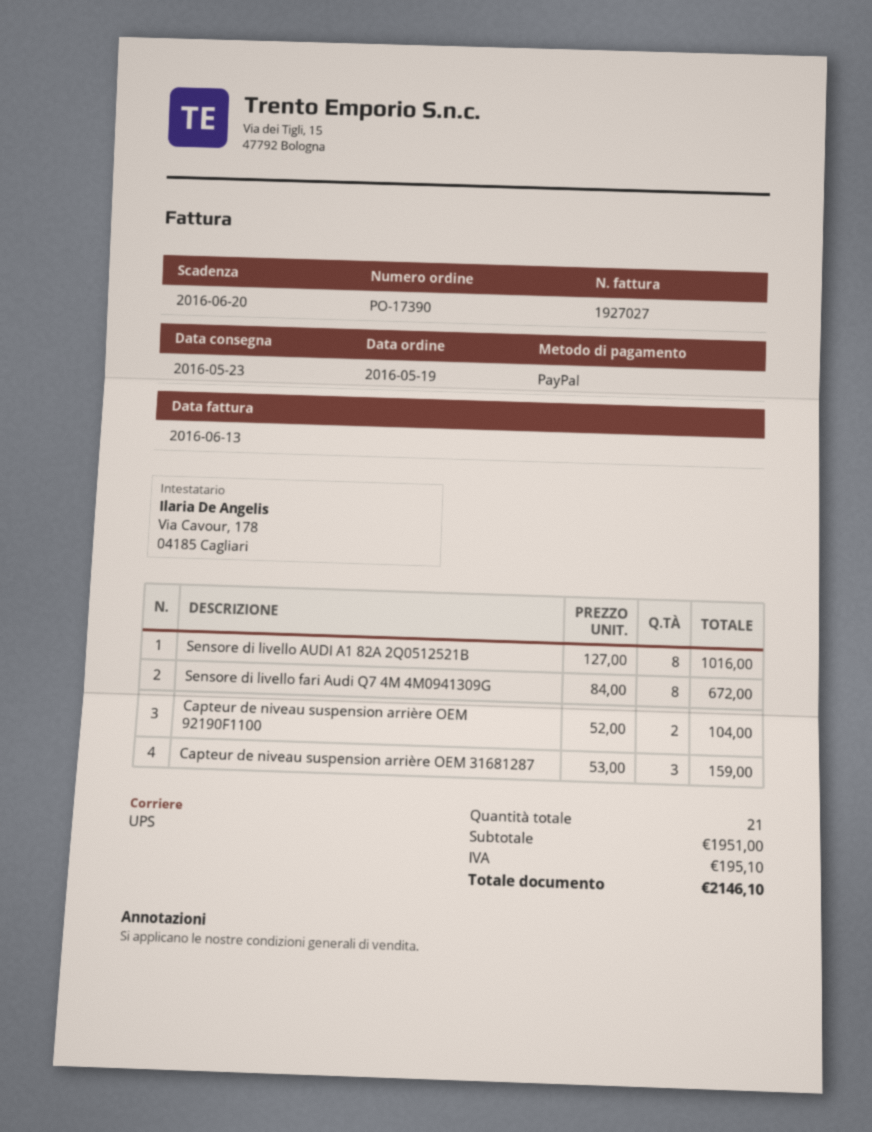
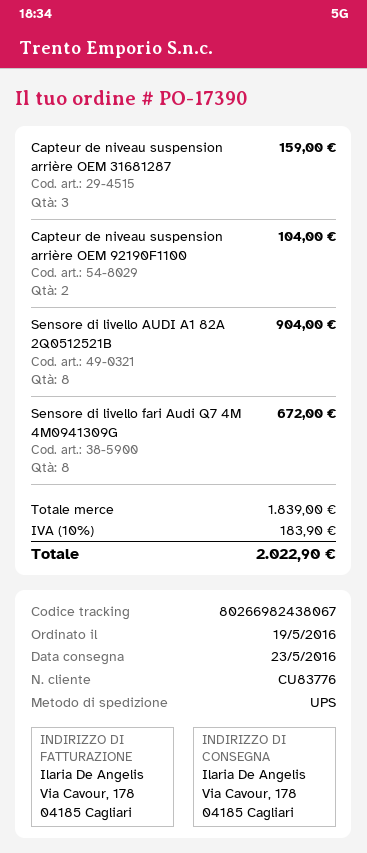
Sensore di livello AUDI A1 82A 2Q0512521B: 8 for 1016.00 -> 8 for 904.00
subtotal: 1951.00 -> 1839.00
tax: 195.10 -> 183.90
total: 2146.10 -> 2022.90

